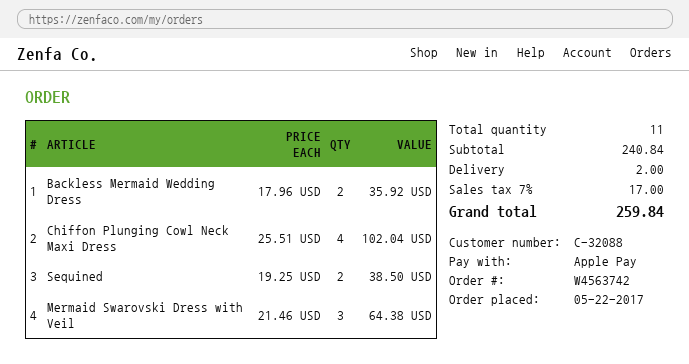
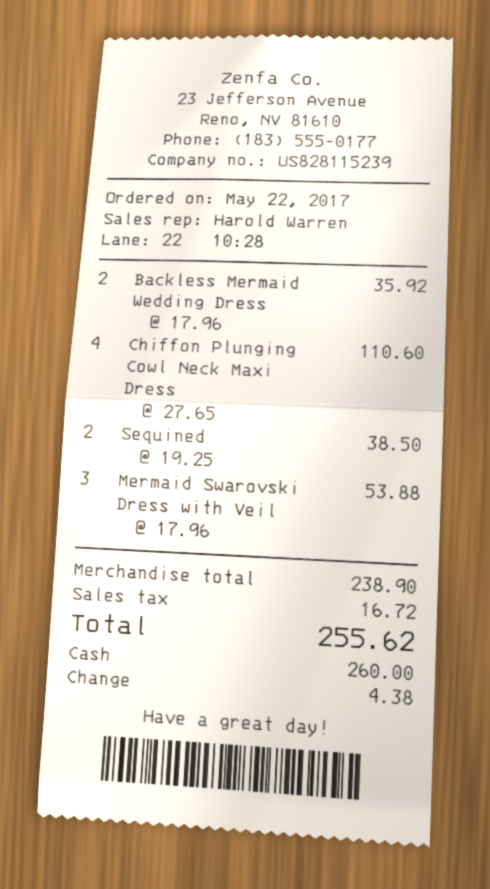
payment method: Apple Pay -> cash
Chiffon Plunging Cowl Neck Maxi Dress: 4 x 25.51 = 102.04 -> 4 x 27.65 = 110.60
Mermaid Swarovski Dress with Veil: 3 x 21.46 = 64.38 -> 3 x 17.96 = 53.88
subtotal: 240.84 -> 238.90
shipping: 2.00 -> none
tax: 17.00 -> 16.72
total: 259.84 -> 255.62

